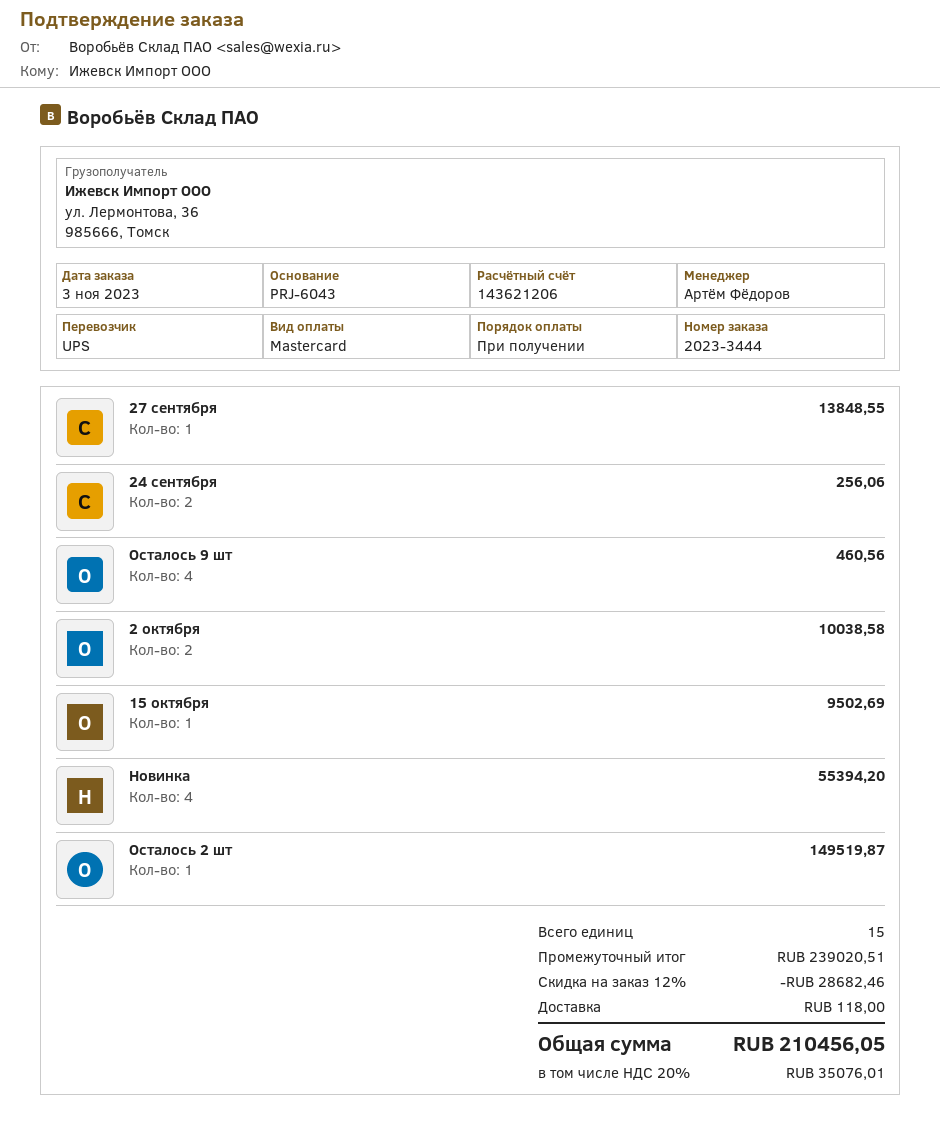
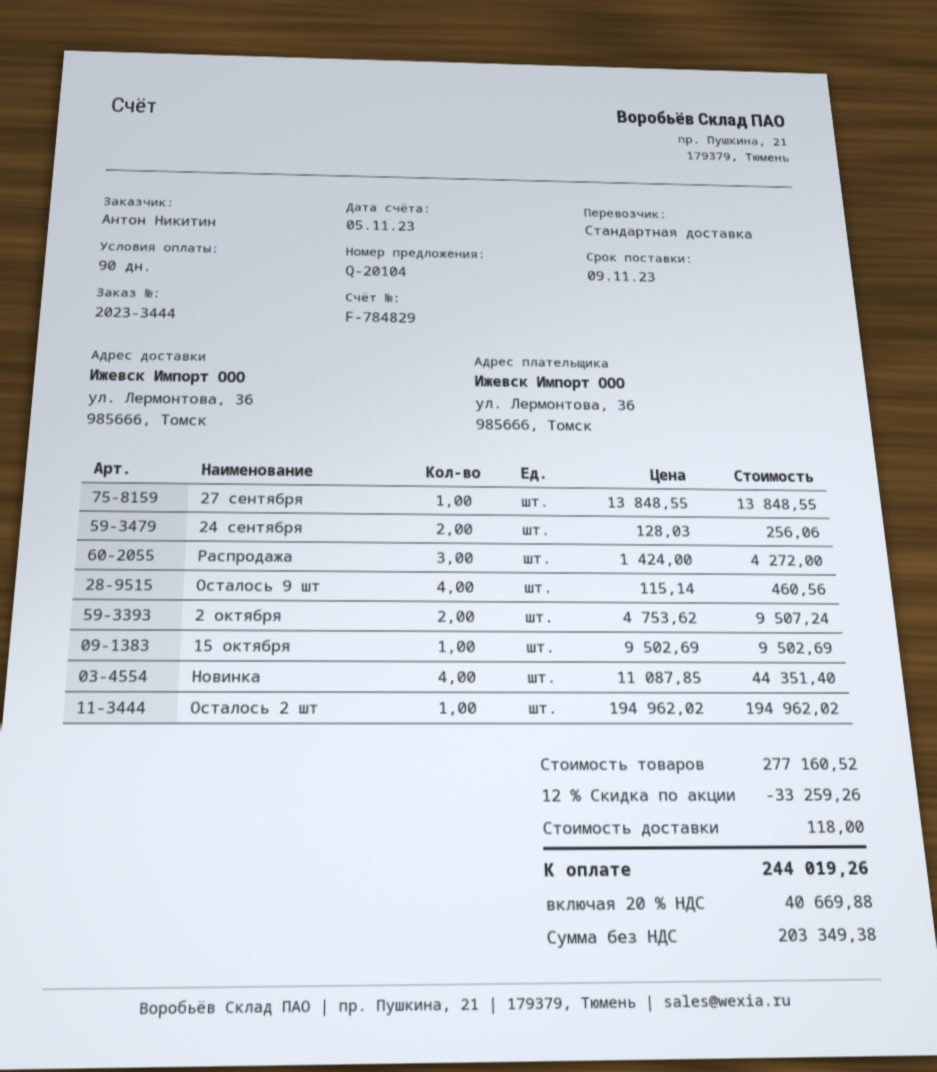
payment terms: on receipt -> 90 days
shipping method: UPS -> standard
2 октября: 2 for 10038.58 -> 2 for 9507.24
Новинка: 4 for 55394.20 -> 4 for 44351.40
Осталось 2 шт: 1 for 149519.87 -> 1 for 194962.02
Распродажа: none -> 3 for 4272.00
subtotal: 239020.51 -> 277160.52
discount: 12% = 28682.46 -> 12% = 33259.26
tax: 20% = 35076.01 -> 20% = 40669.88
total: 210456.05 -> 244019.26

